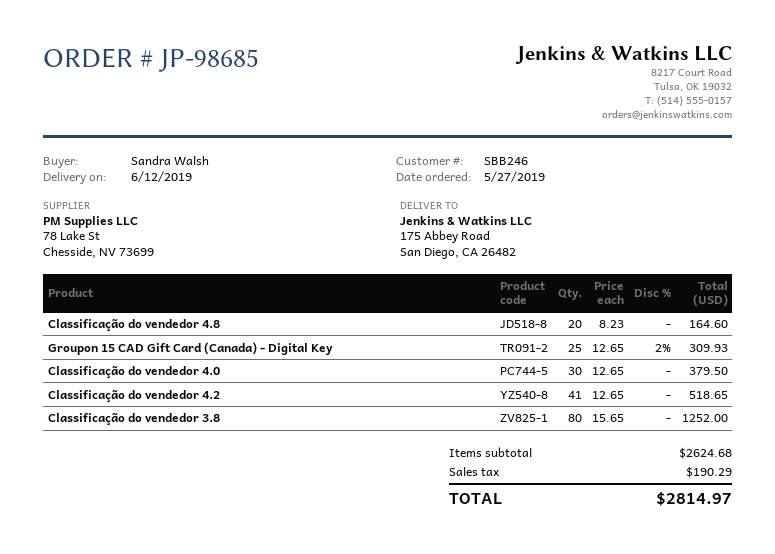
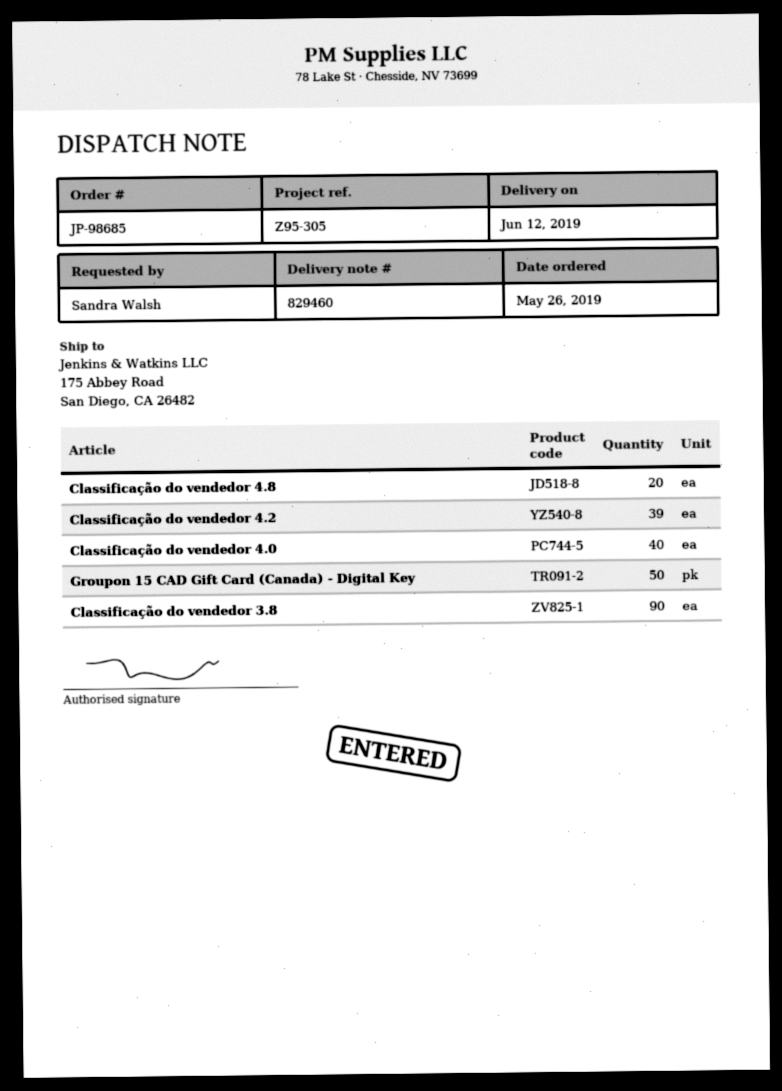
order date: 2019-05-27 -> 2019-05-26
Groupon 15 CAD Gift Card (Canada) - Digital Key: 25 -> 50
Classificação do vendedor 4.0: 30 -> 40
Classificação do vendedor 4.2: 41 -> 39
Classificação do vendedor 3.8: 80 -> 90

